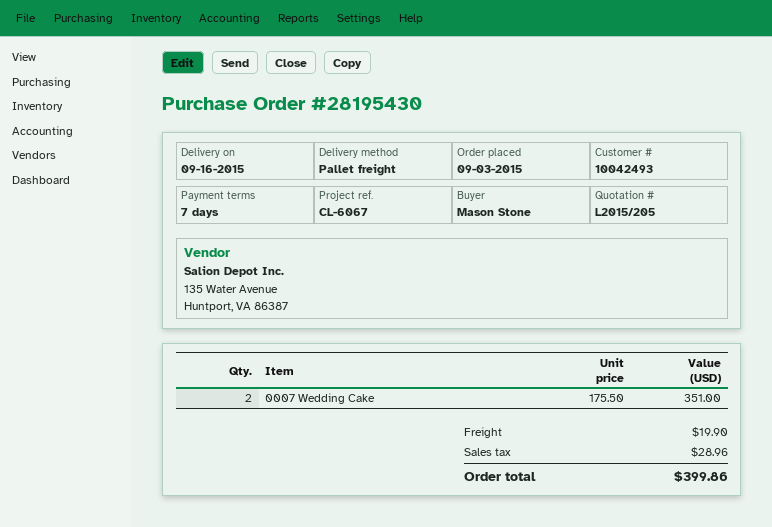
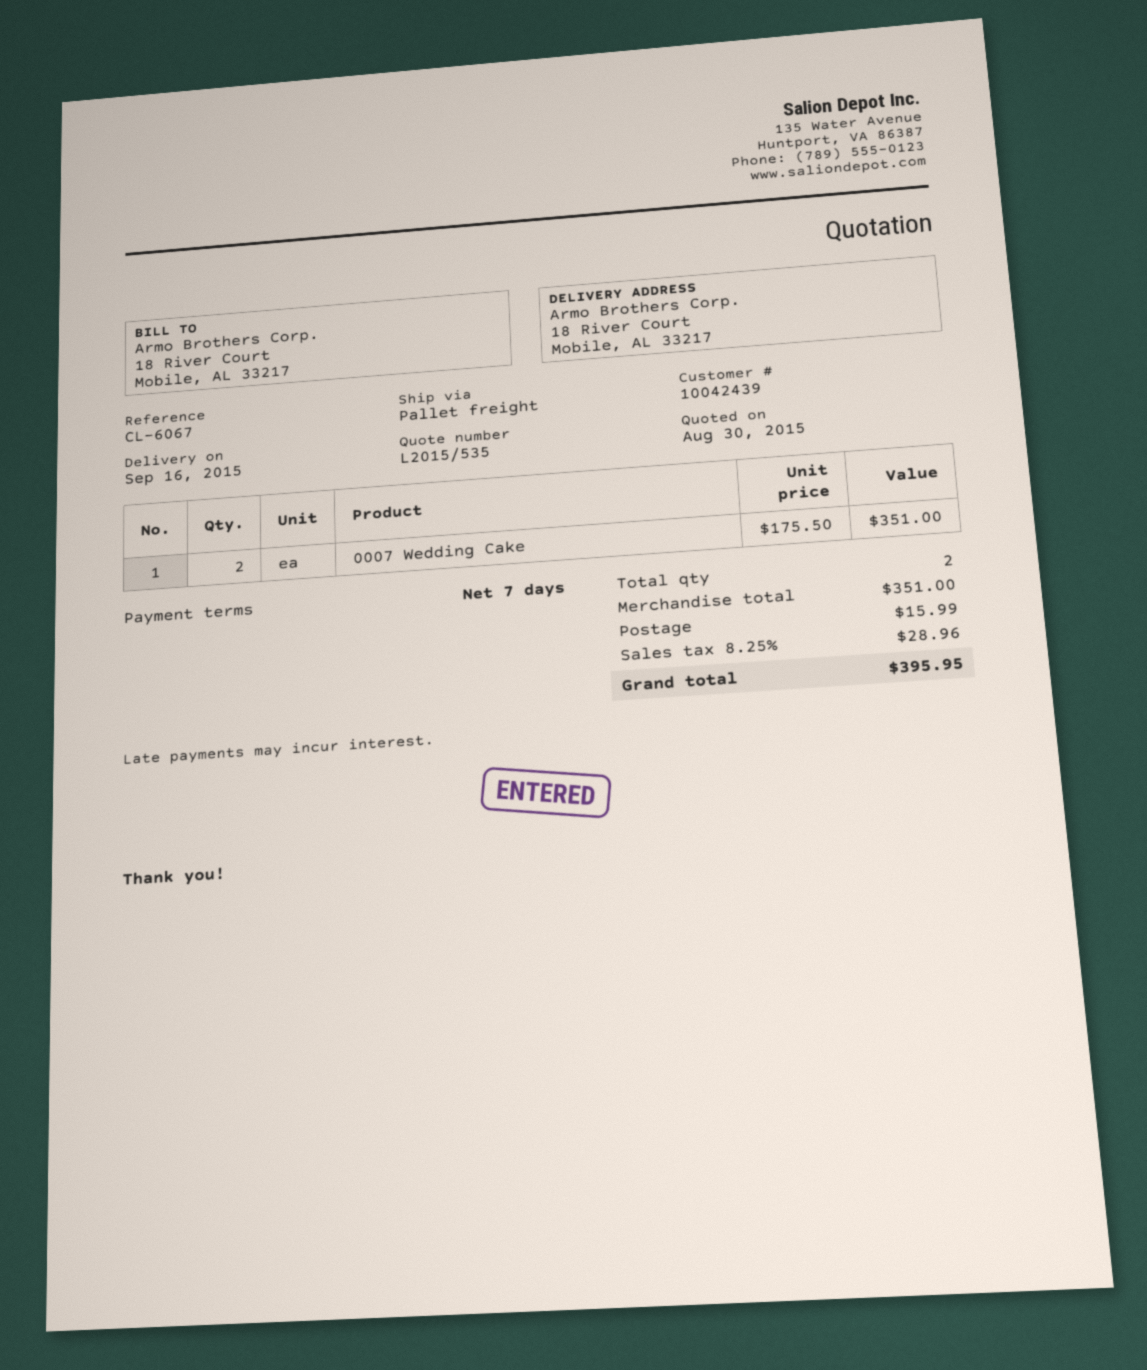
quote number: L2015/205 -> L2015/535
customer number: 10042493 -> 10042439
shipping: 19.90 -> 15.99
total: 399.86 -> 395.95

